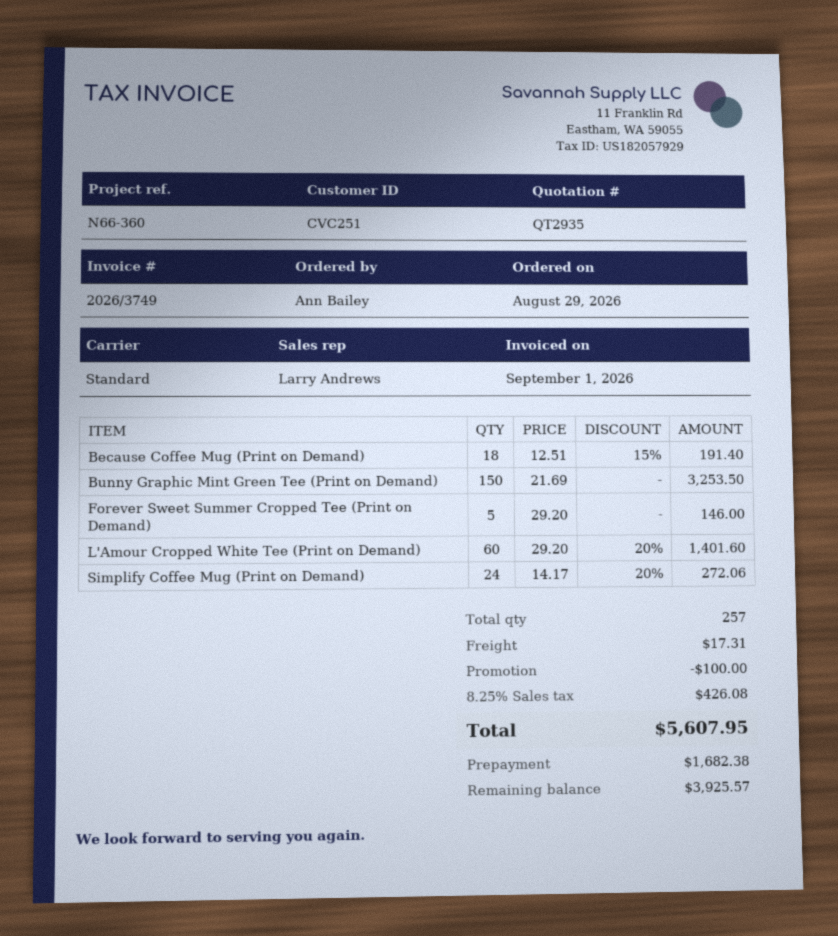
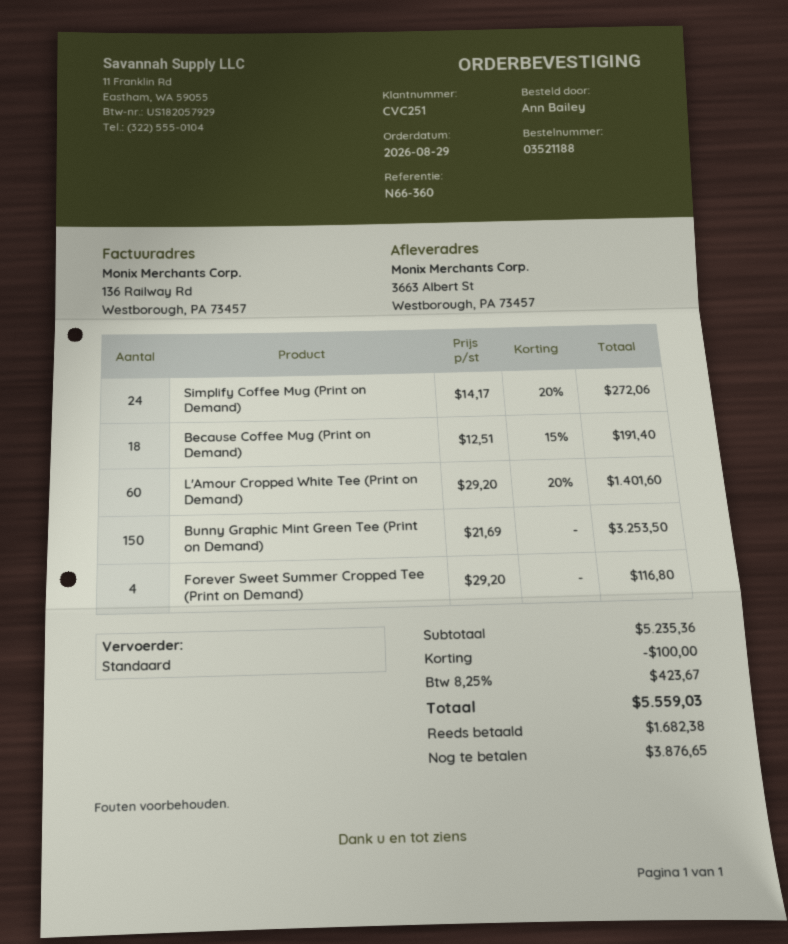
Forever Sweet Summer Cropped Tee (Print on Demand): 5 x 29.20 = 146.00 -> 4 x 29.20 = 116.80
shipping: 17.31 -> none
tax: 8.25% = 426.08 -> 8.25% = 423.67
total: 5607.95 -> 5559.03
balance: 3925.57 -> 3876.65

